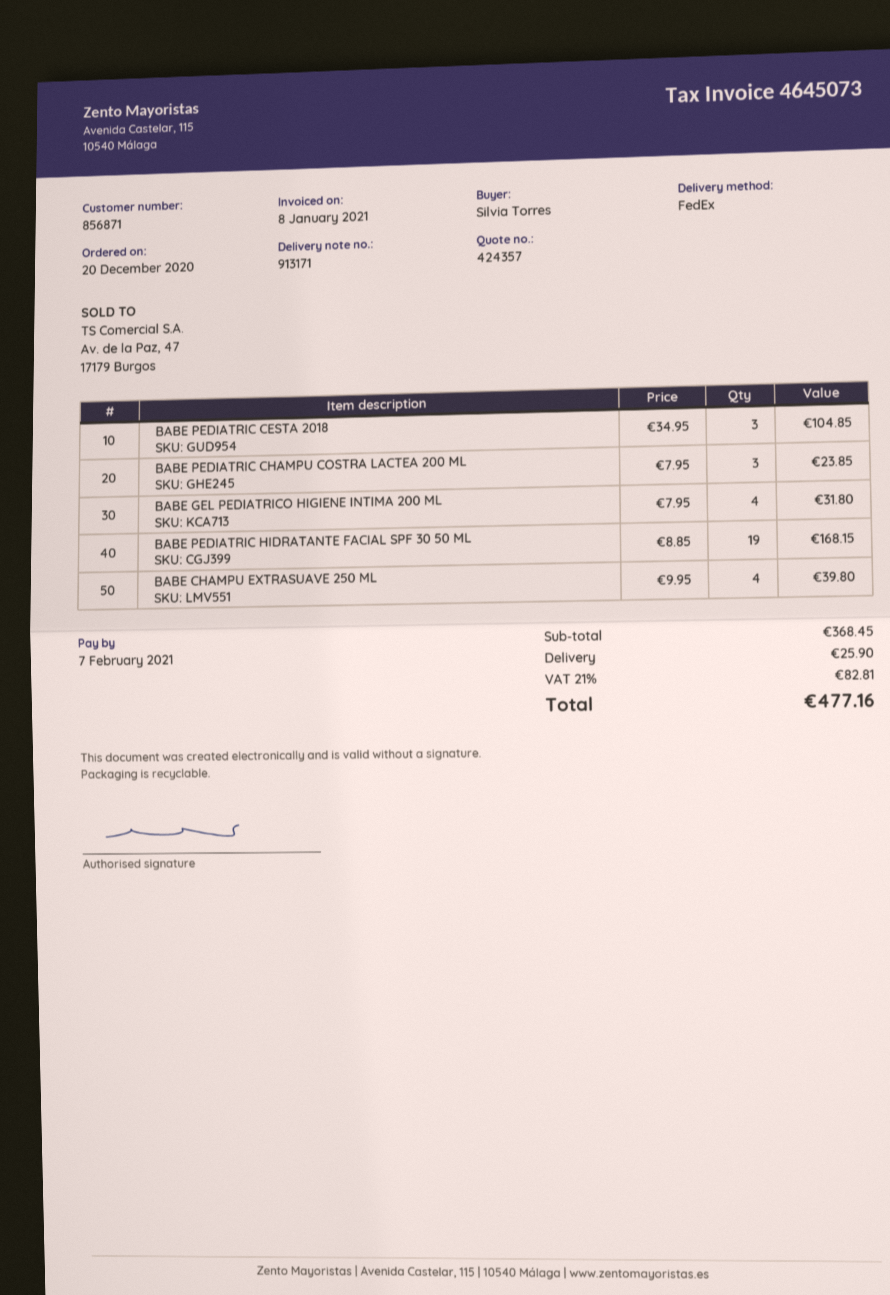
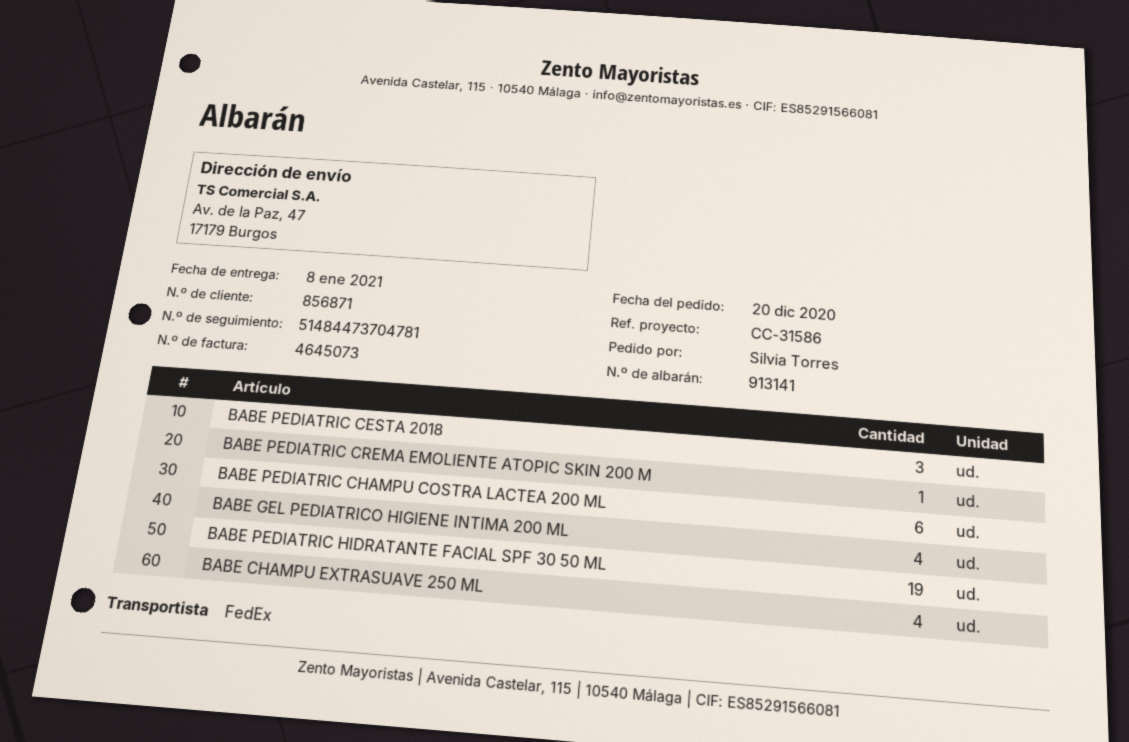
delivery note number: 913171 -> 913141
BABE PEDIATRIC CHAMPU COSTRA LACTEA 200 ML: 3 -> 6
BABE PEDIATRIC CREMA EMOLIENTE ATOPIC SKIN 200 M: none -> 1

